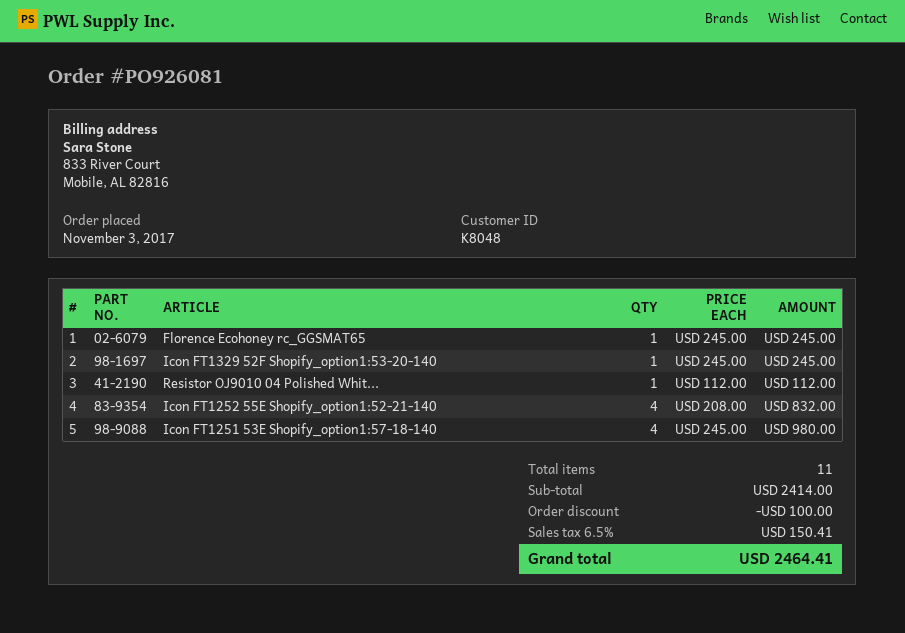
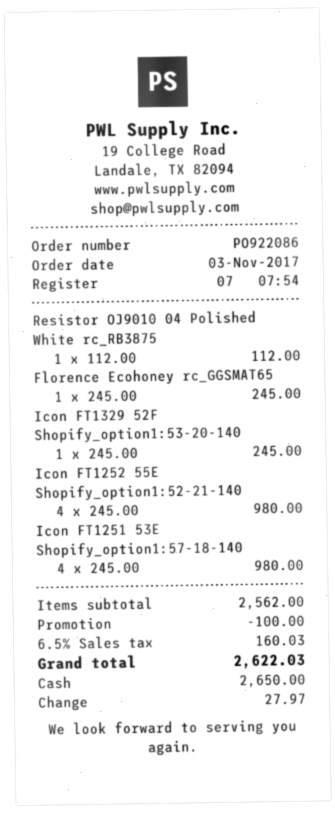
order number: PO926081 -> PO922086
Icon FT1252 55E Shopify_option1:52-21-140: 4 x 208.00 = 832.00 -> 4 x 245.00 = 980.00
subtotal: 2414.00 -> 2562.00
tax: 6.5% = 150.41 -> 6.5% = 160.03
total: 2464.41 -> 2622.03

